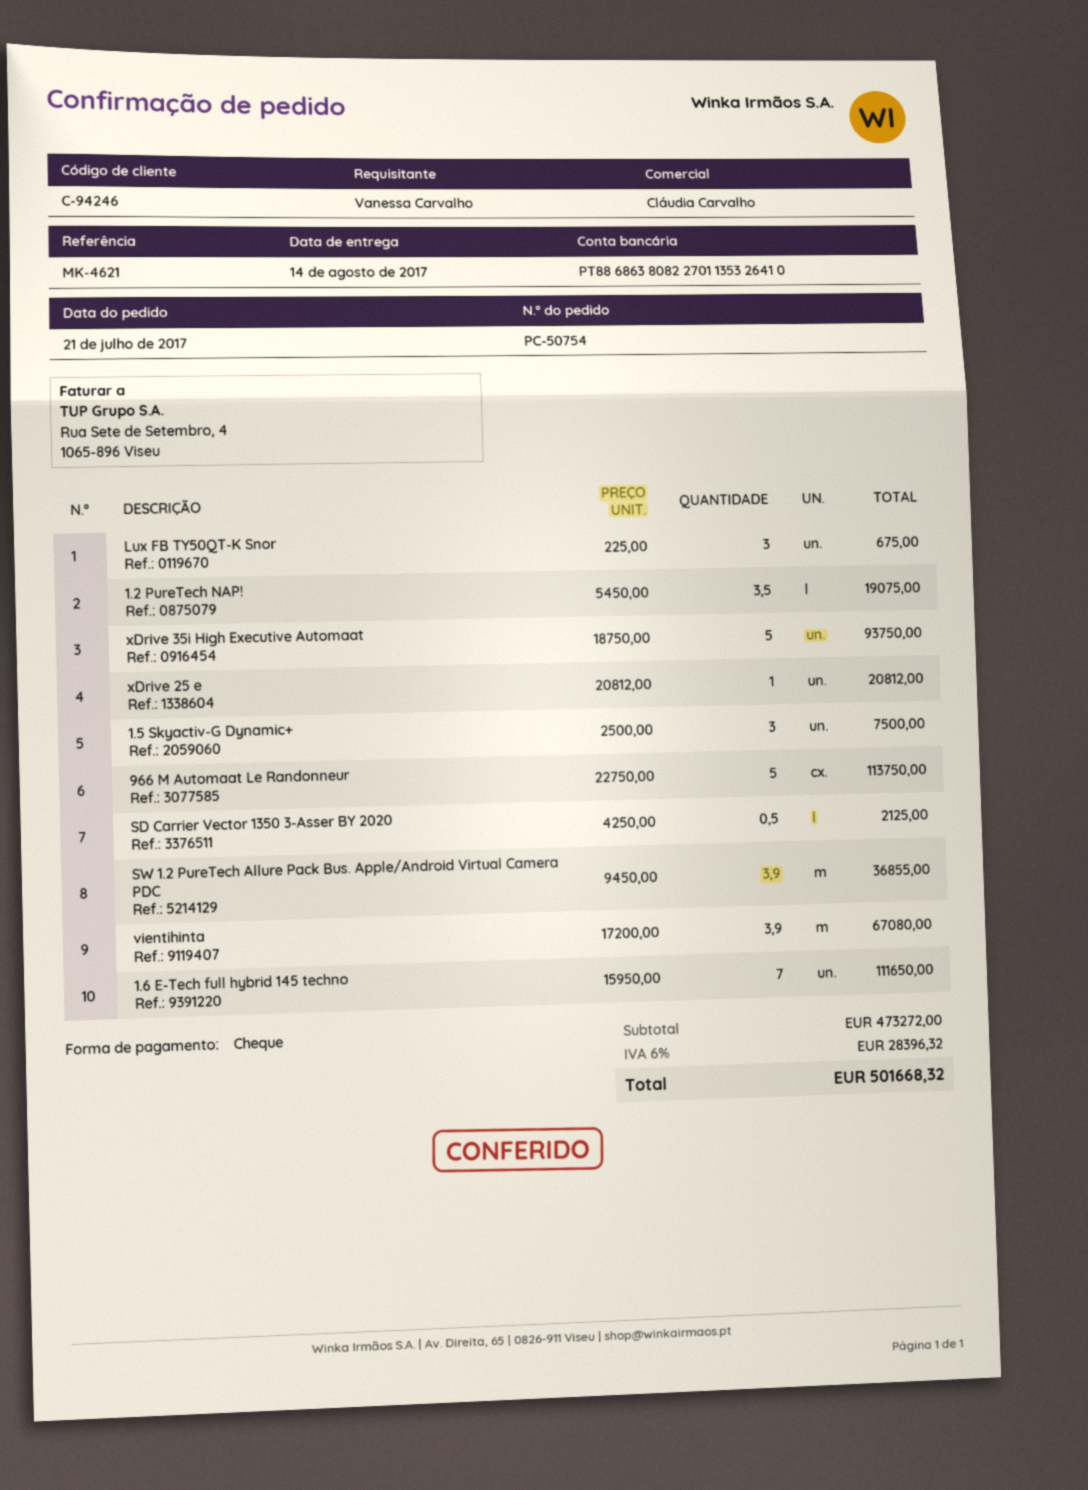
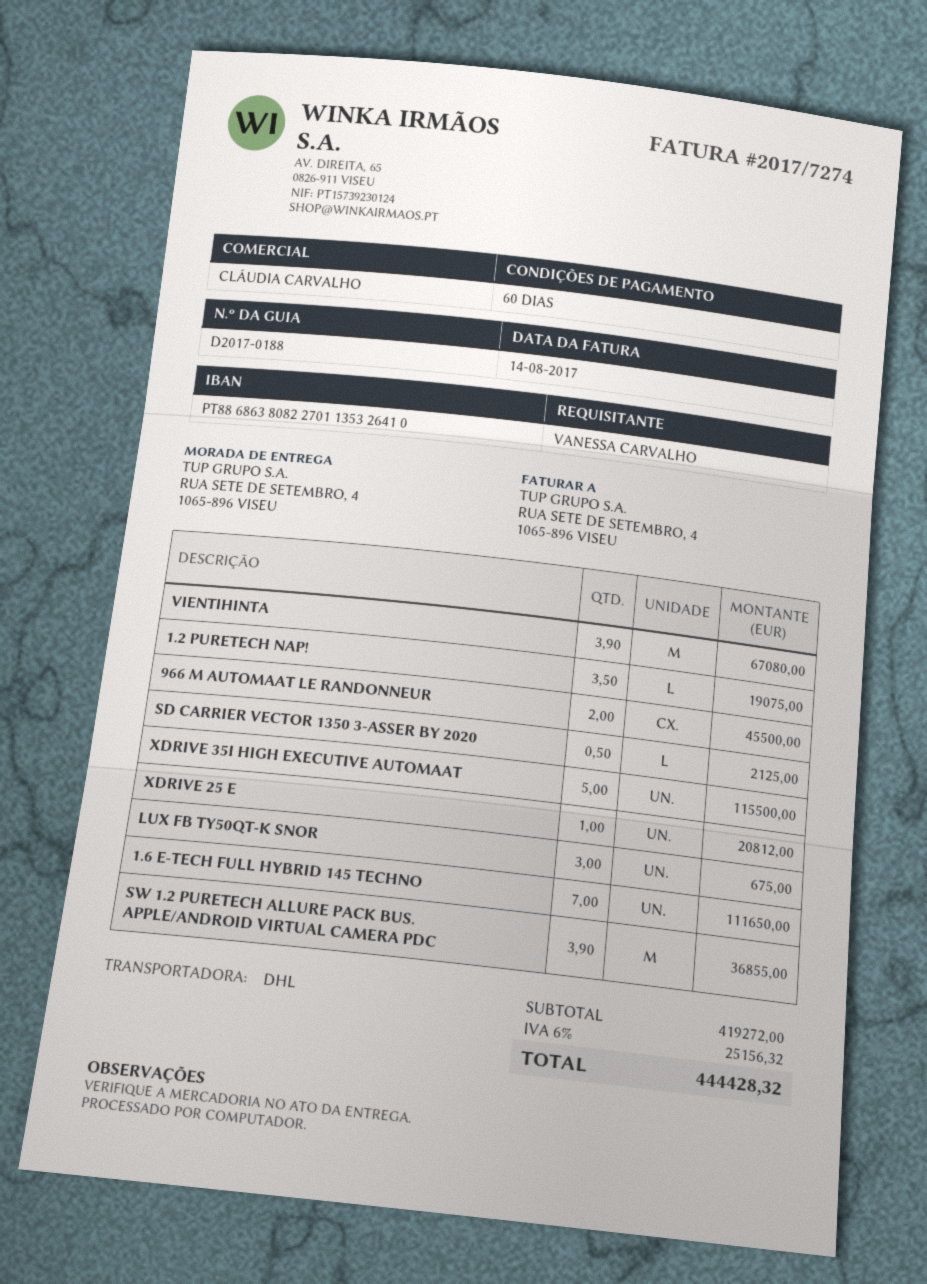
xDrive 35i High Executive Automaat: 5 for 93750.00 -> 5 for 115500.00
1.5 Skyactiv-G Dynamic+: 3 for 7500.00 -> none
966 M Automaat Le Randonneur: 5 for 113750.00 -> 2 for 45500.00
subtotal: 473272.00 -> 419272.00
tax: 6% = 28396.32 -> 6% = 25156.32
total: 501668.32 -> 444428.32

